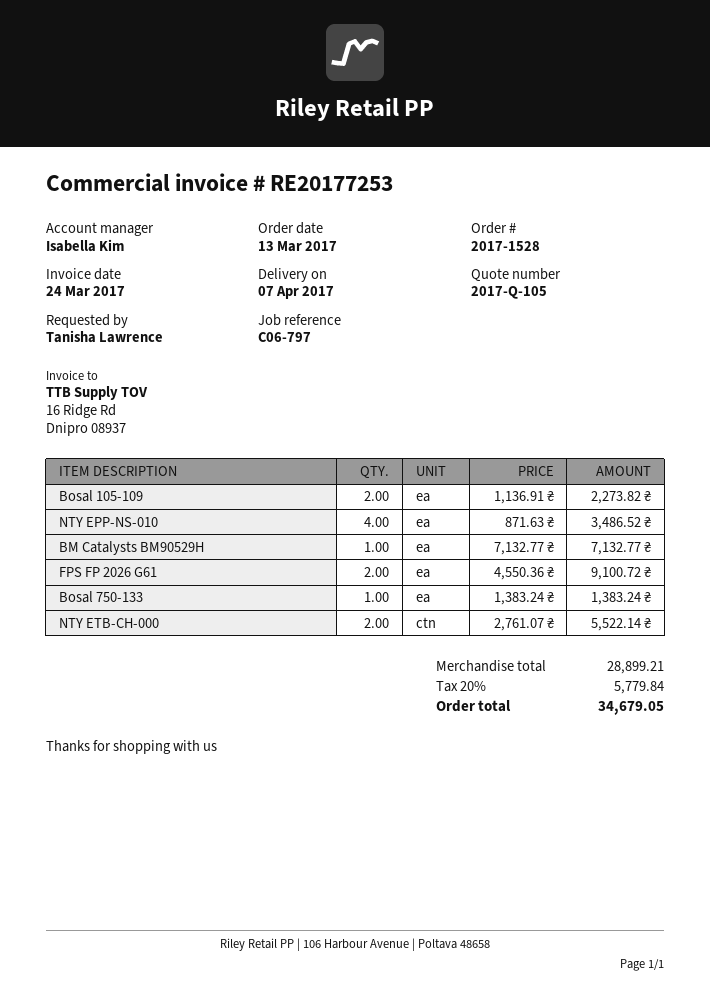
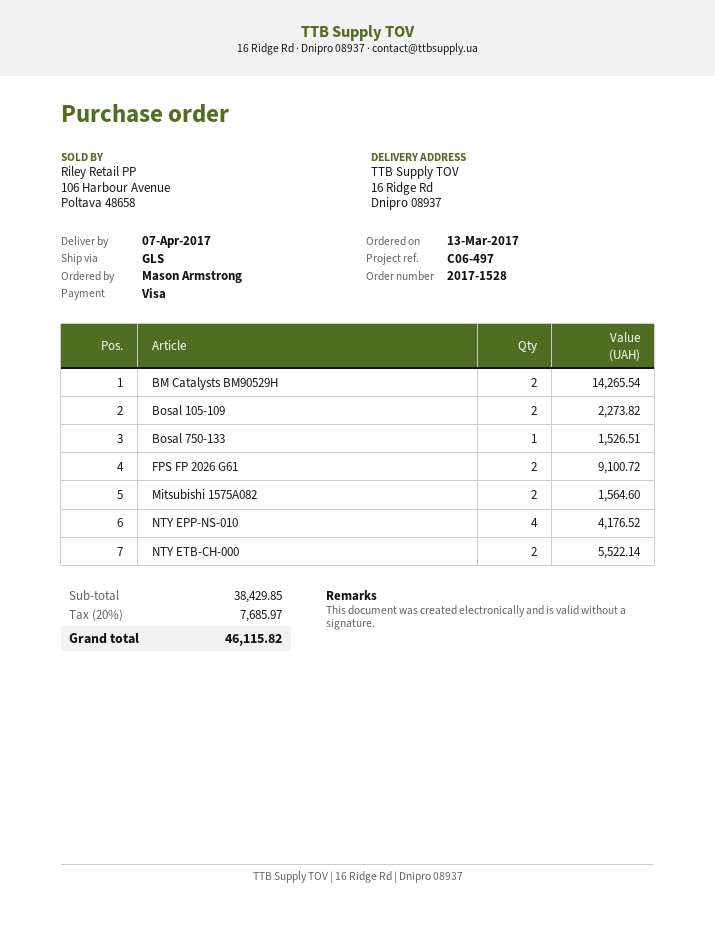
reference: C06-797 -> C06-497
ordered by: Tanisha Lawrence -> Mason Armstrong
NTY EPP-NS-010: 4 for 3486.52 -> 4 for 4176.52
BM Catalysts BM90529H: 1 for 7132.77 -> 2 for 14265.54
Bosal 750-133: 1 for 1383.24 -> 1 for 1526.51
Mitsubishi 1575A082: none -> 2 for 1564.60
subtotal: 28899.21 -> 38429.85
tax: 20% = 5779.84 -> 20% = 7685.97
total: 34679.05 -> 46115.82

